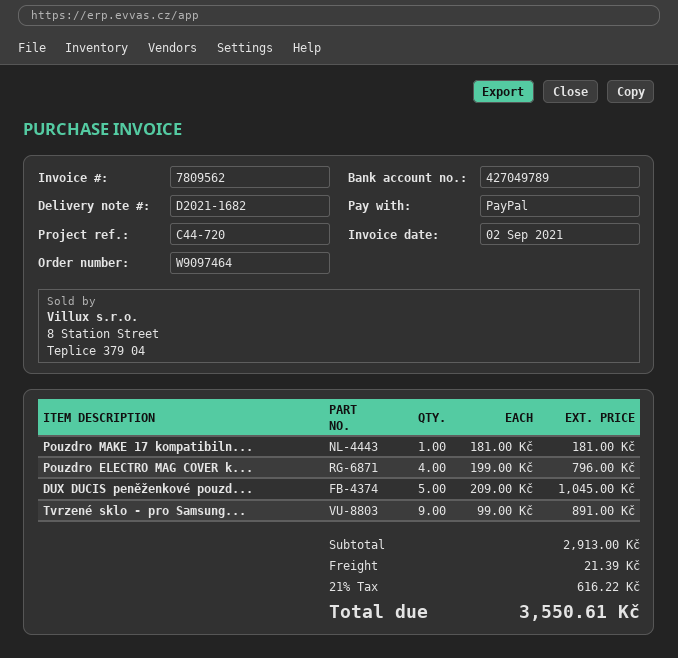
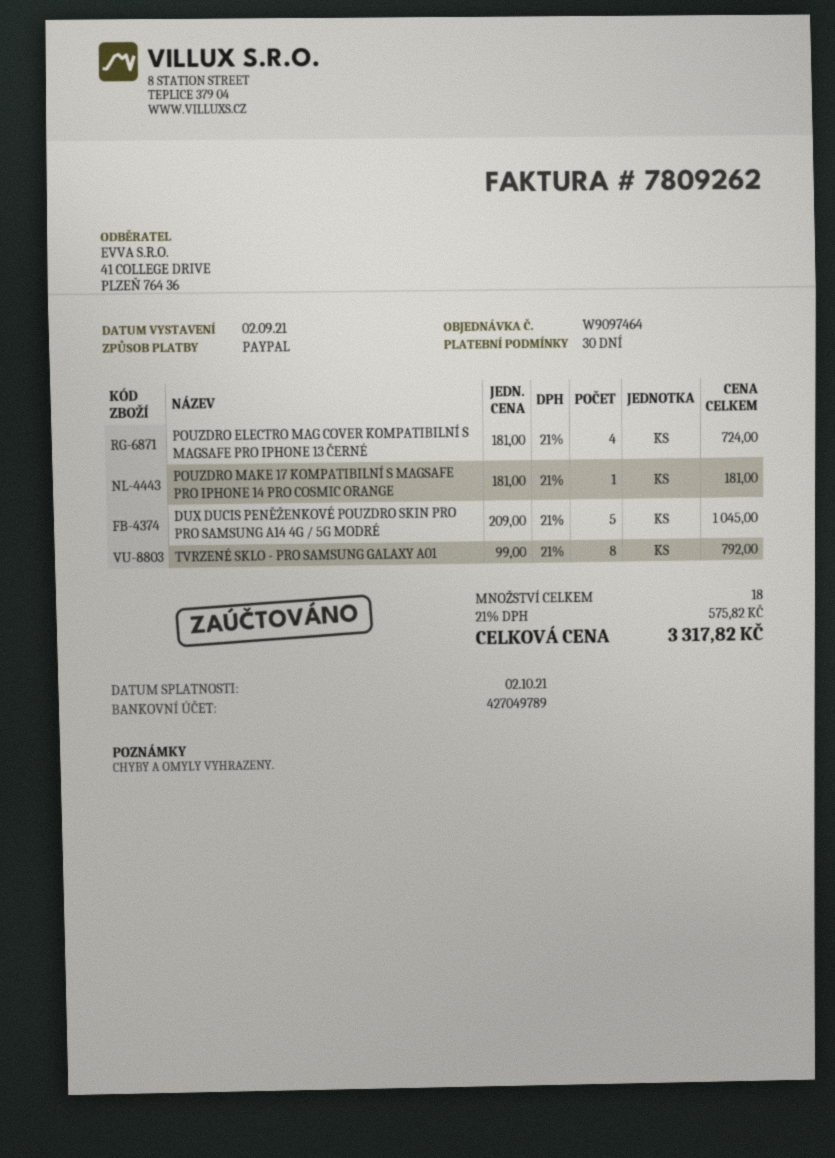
invoice number: 7809562 -> 7809262
Pouzdro ELECTRO MAG COVER k...: 4 x 199.00 = 796.00 -> 4 x 181.00 = 724.00
Tvrzené sklo - pro Samsung...: 9 x 99.00 = 891.00 -> 8 x 99.00 = 792.00
shipping: 21.39 -> none
tax: 21% = 616.22 -> 21% = 575.82
total: 3550.61 -> 3317.82

